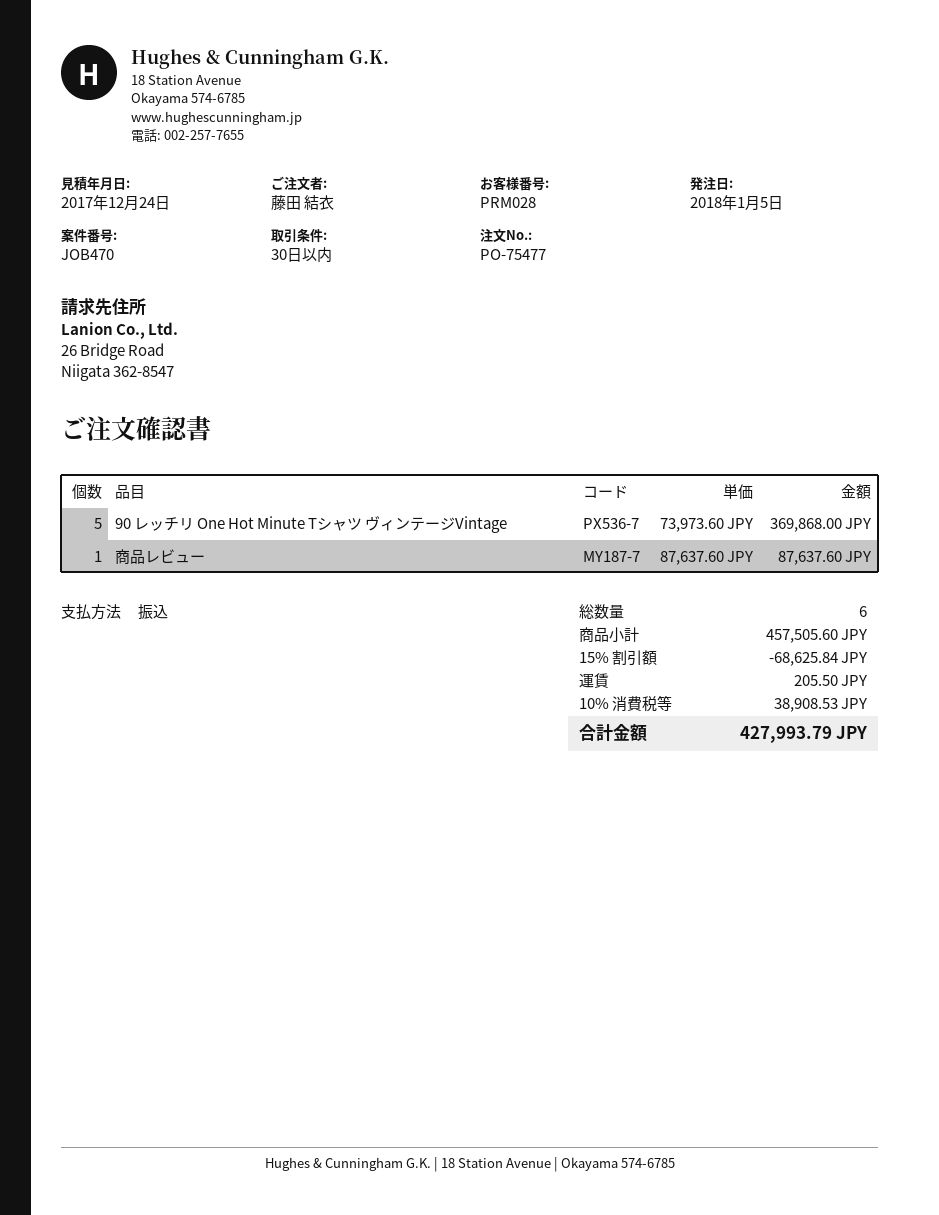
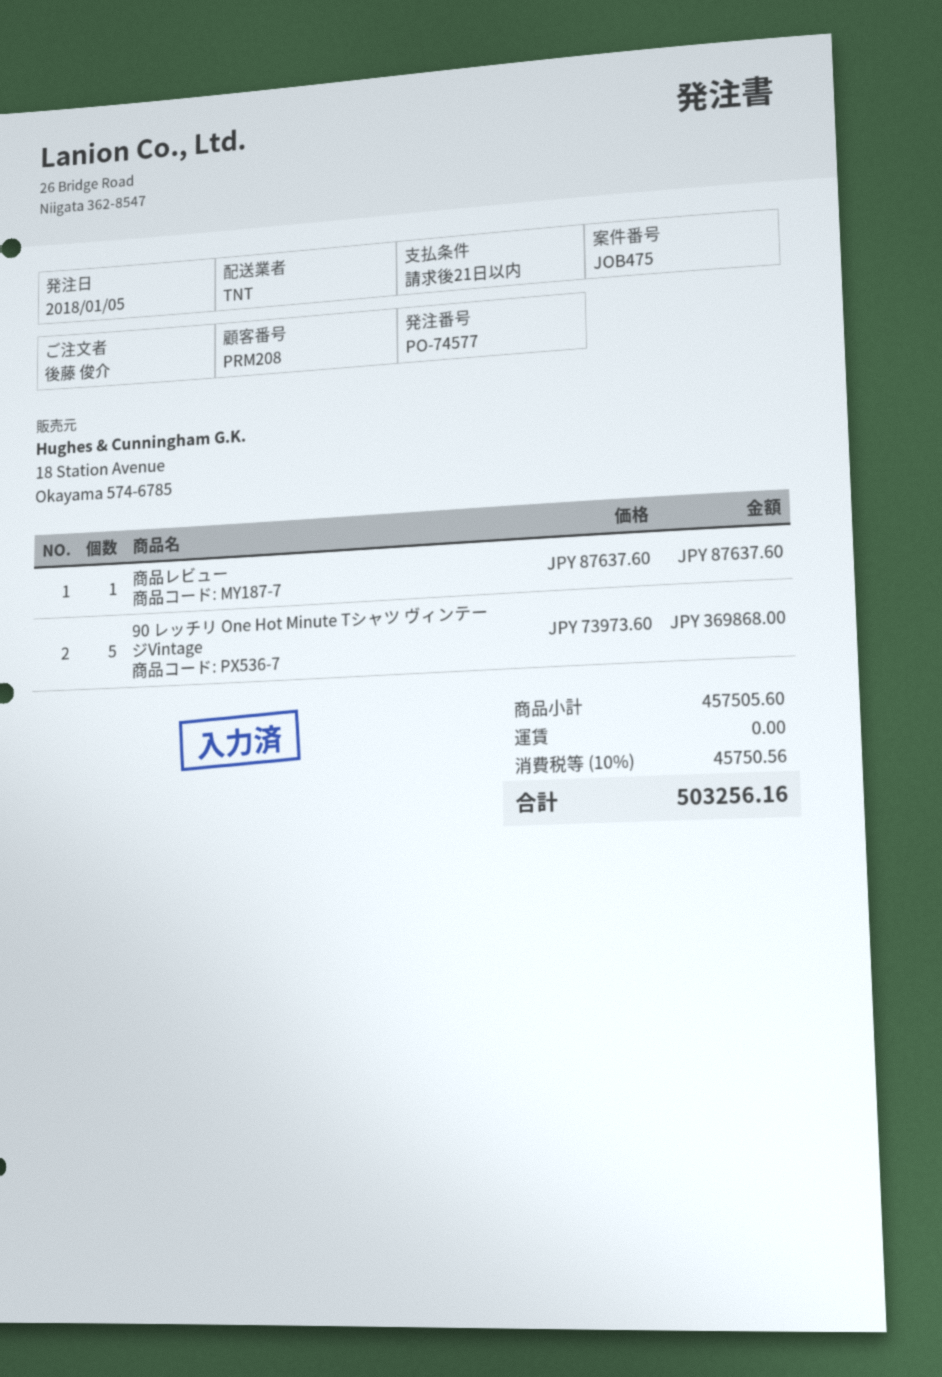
order number: PO-75477 -> PO-74577
payment terms: 30 days -> 21 days
customer number: PRM028 -> PRM208
reference: JOB470 -> JOB475
ordered by: 藤田 結衣 -> 後藤 俊介
discount: 15% = 68625.84 -> none
shipping: 205.50 -> 0.00
tax: 10% = 38908.53 -> 10% = 45750.56
total: 427993.79 -> 503256.16

